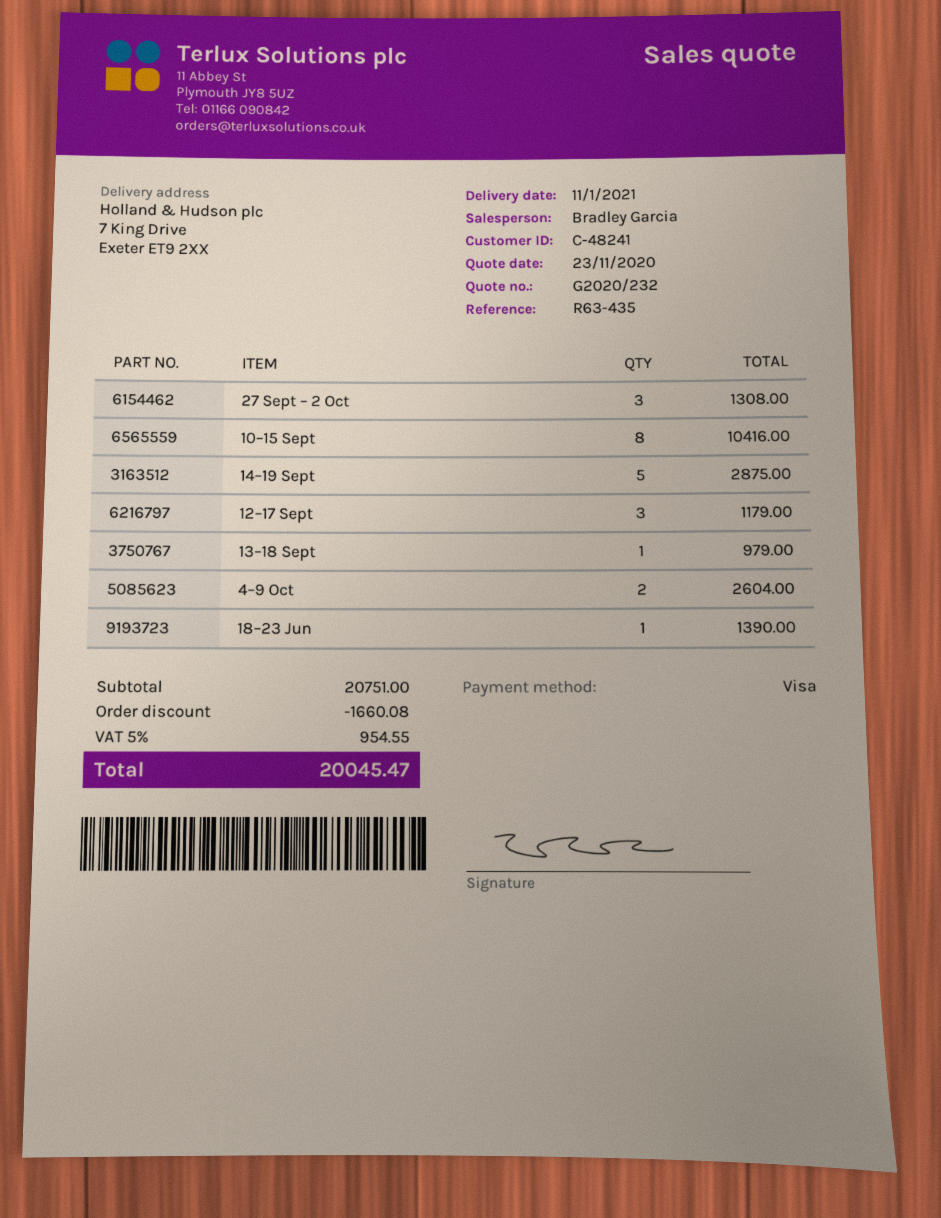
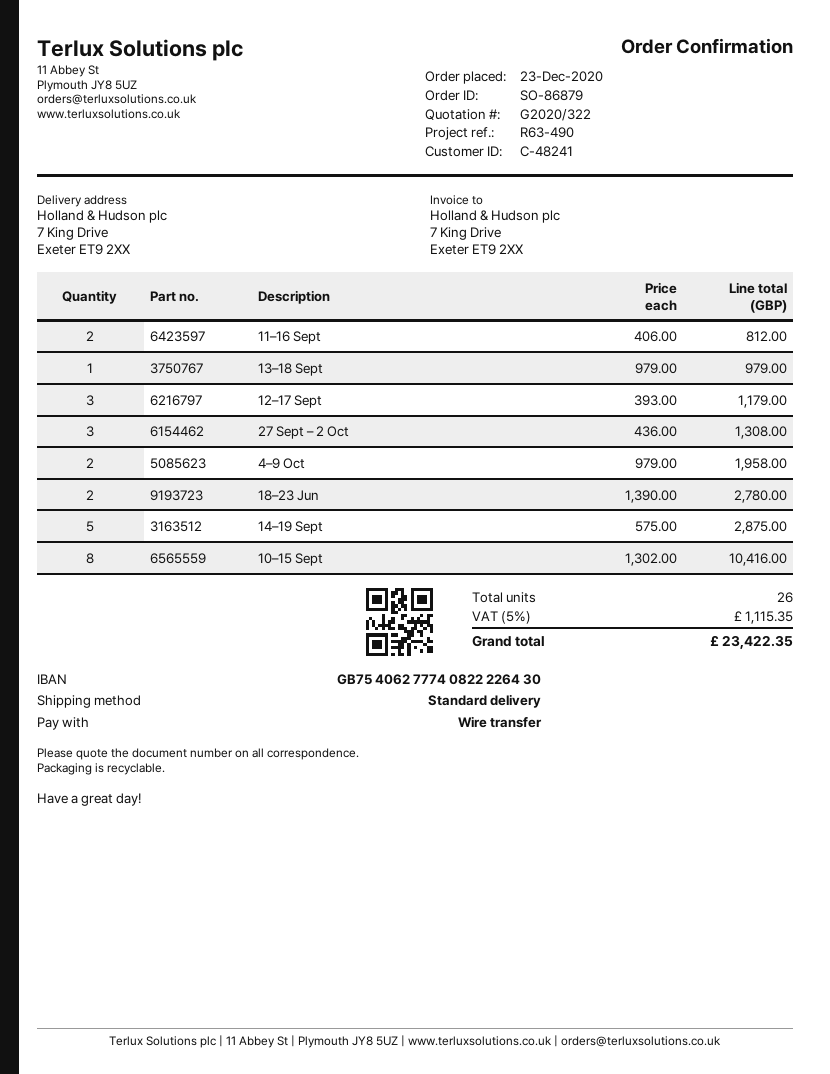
quote number: G2020/232 -> G2020/322
reference: R63-435 -> R63-490
payment method: Visa -> bank transfer
4–9 Oct: 2 for 2604.00 -> 2 for 1958.00
18–23 Jun: 1 for 1390.00 -> 2 for 2780.00
11–16 Sept: none -> 2 for 812.00
discount: 1660.08 -> none
tax: 5% = 954.55 -> 5% = 1115.35
total: 20045.47 -> 23422.35

